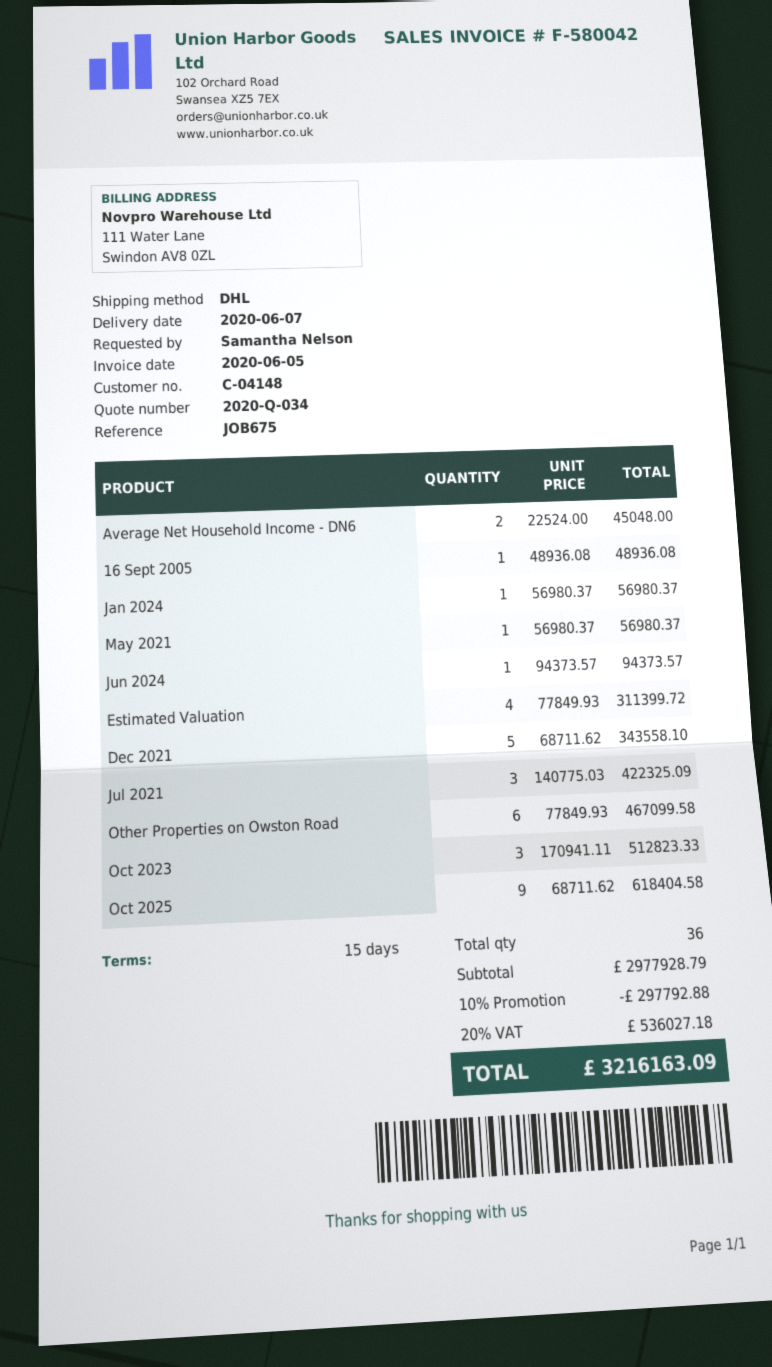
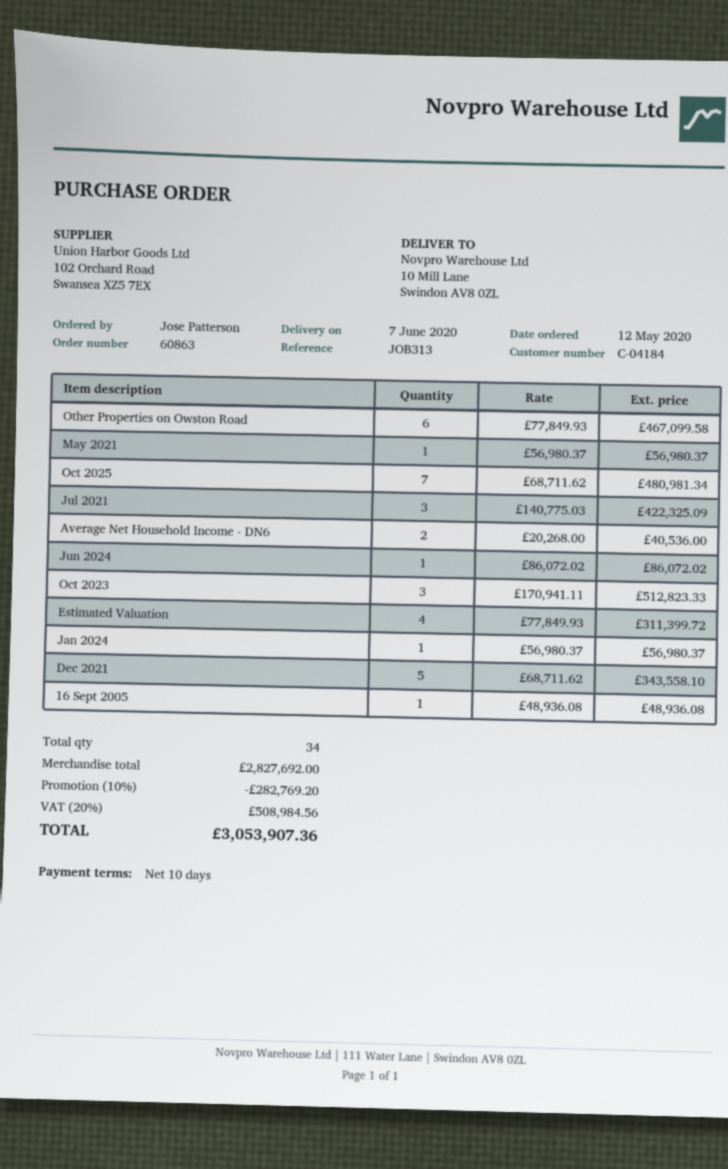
payment terms: 15 days -> 10 days
customer number: C-04148 -> C-04184
reference: JOB675 -> JOB313
ordered by: Samantha Nelson -> Jose Patterson
Average Net Household Income - DN6: 2 x 22524.00 = 45048.00 -> 2 x 20268.00 = 40536.00
Jun 2024: 1 x 94373.57 = 94373.57 -> 1 x 86072.02 = 86072.02
Oct 2025: 9 x 68711.62 = 618404.58 -> 7 x 68711.62 = 480981.34
total quantity: 36 -> 34
subtotal: 2977928.79 -> 2827692.00
discount: 10% = 297792.88 -> 10% = 282769.20
tax: 20% = 536027.18 -> 20% = 508984.56
total: 3216163.09 -> 3053907.36

